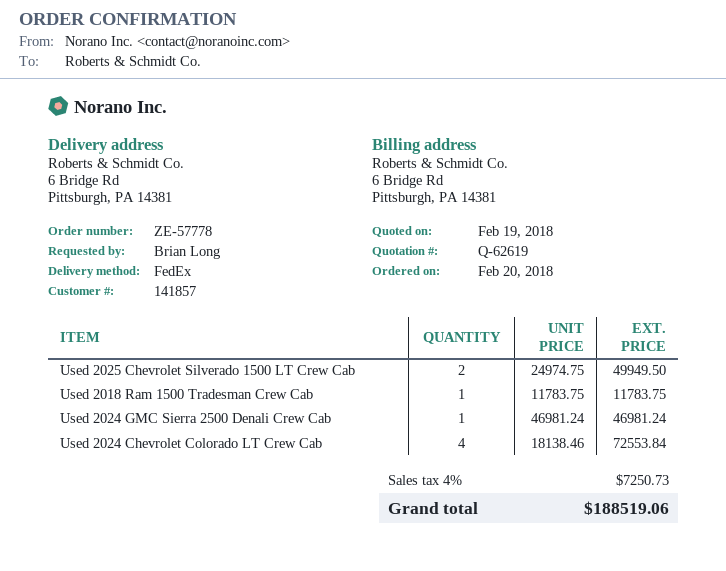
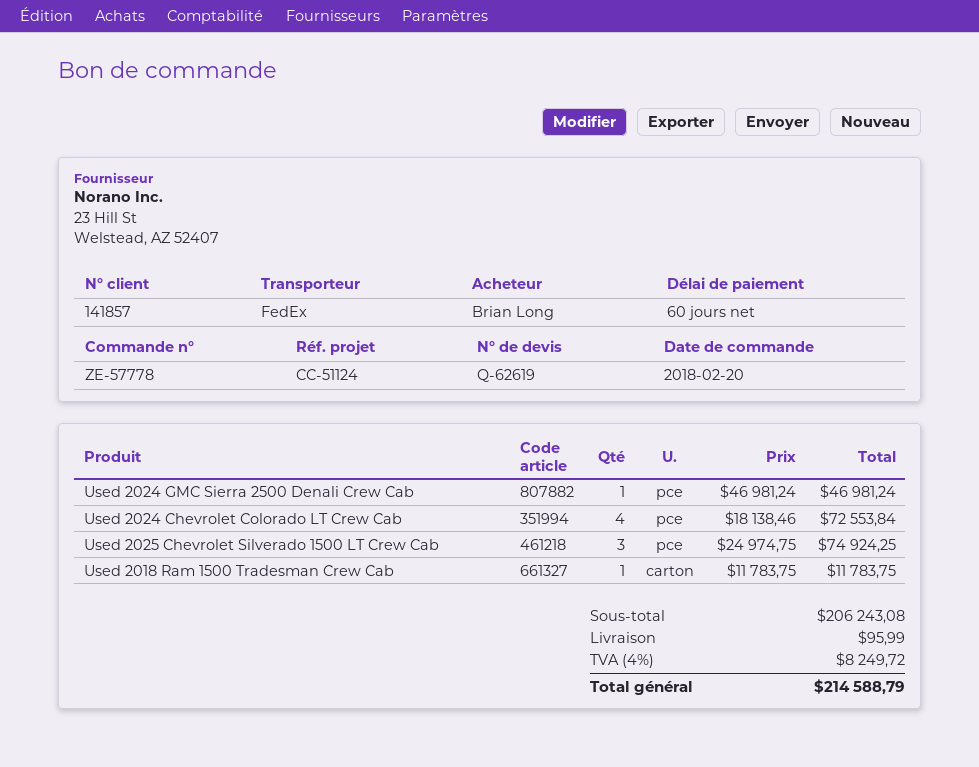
Used 2025 Chevrolet Silverado 1500 LT Crew Cab: 2 x 24974.75 = 49949.50 -> 3 x 24974.75 = 74924.25
shipping: none -> 95.99
tax: 4% = 7250.73 -> 4% = 8249.72
total: 188519.06 -> 214588.79

